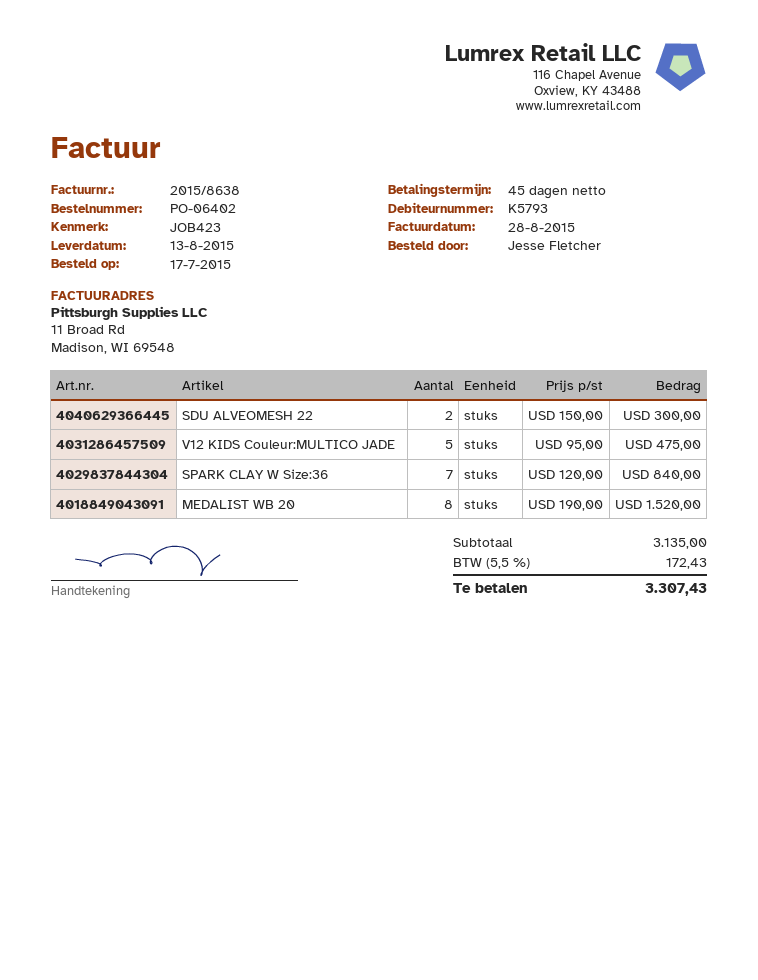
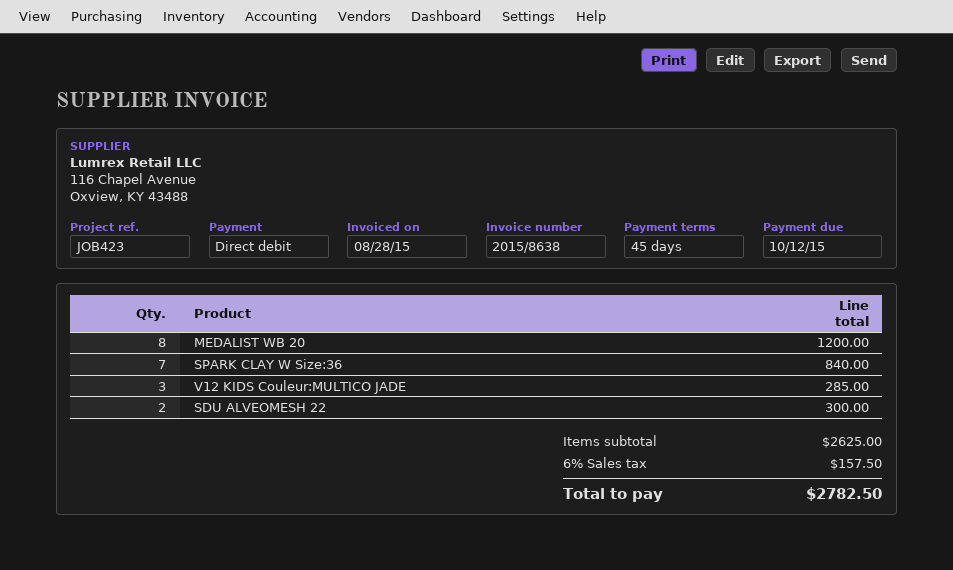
V12 KIDS Couleur:MULTICO JADE: 5 for 475.00 -> 3 for 285.00
MEDALIST WB 20: 8 for 1520.00 -> 8 for 1200.00
subtotal: 3135.00 -> 2625.00
tax: 5.5% = 172.43 -> 6% = 157.50
total: 3307.43 -> 2782.50

